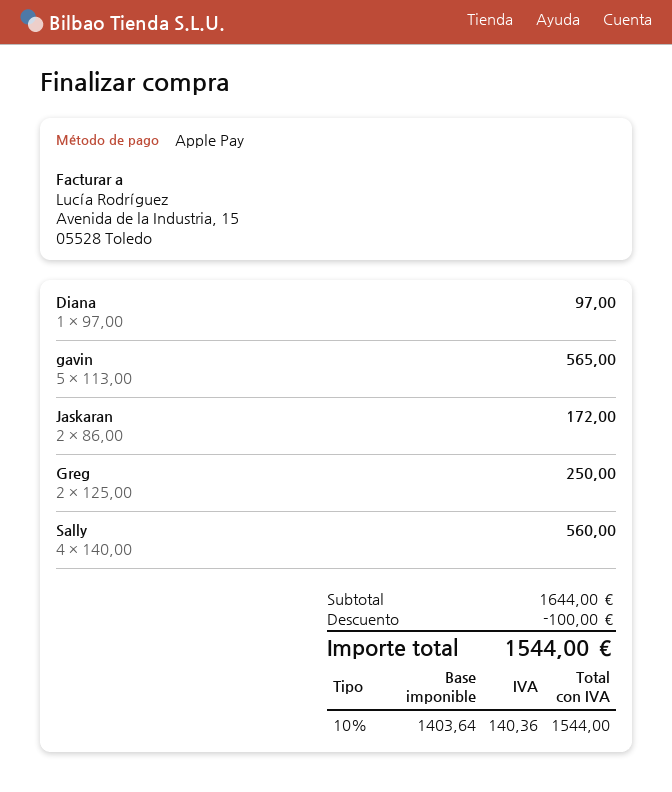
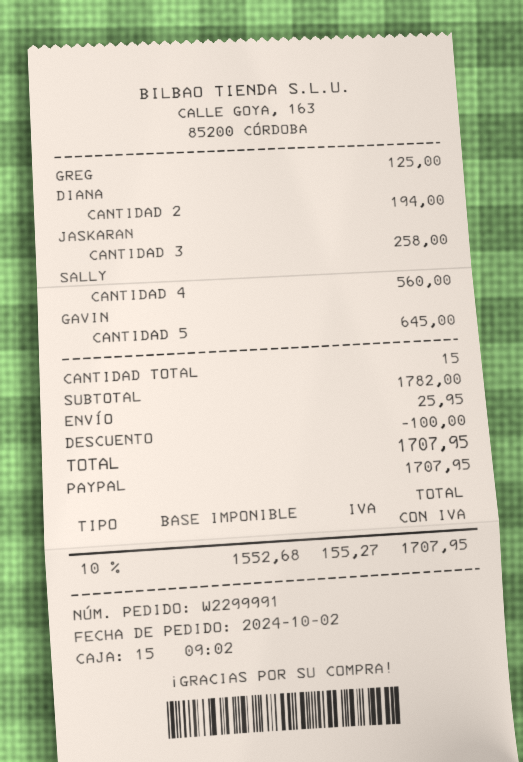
payment method: Apple Pay -> PayPal
Diana: 1 for 97.00 -> 2 for 194.00
gavin: 5 for 565.00 -> 5 for 645.00
Jaskaran: 2 for 172.00 -> 3 for 258.00
Greg: 2 for 250.00 -> 1 for 125.00
subtotal: 1644.00 -> 1782.00
shipping: none -> 25.95
net: 1403.64 -> 1552.68
tax: 10% = 140.36 -> 10% = 155.27
total: 1544.00 -> 1707.95

